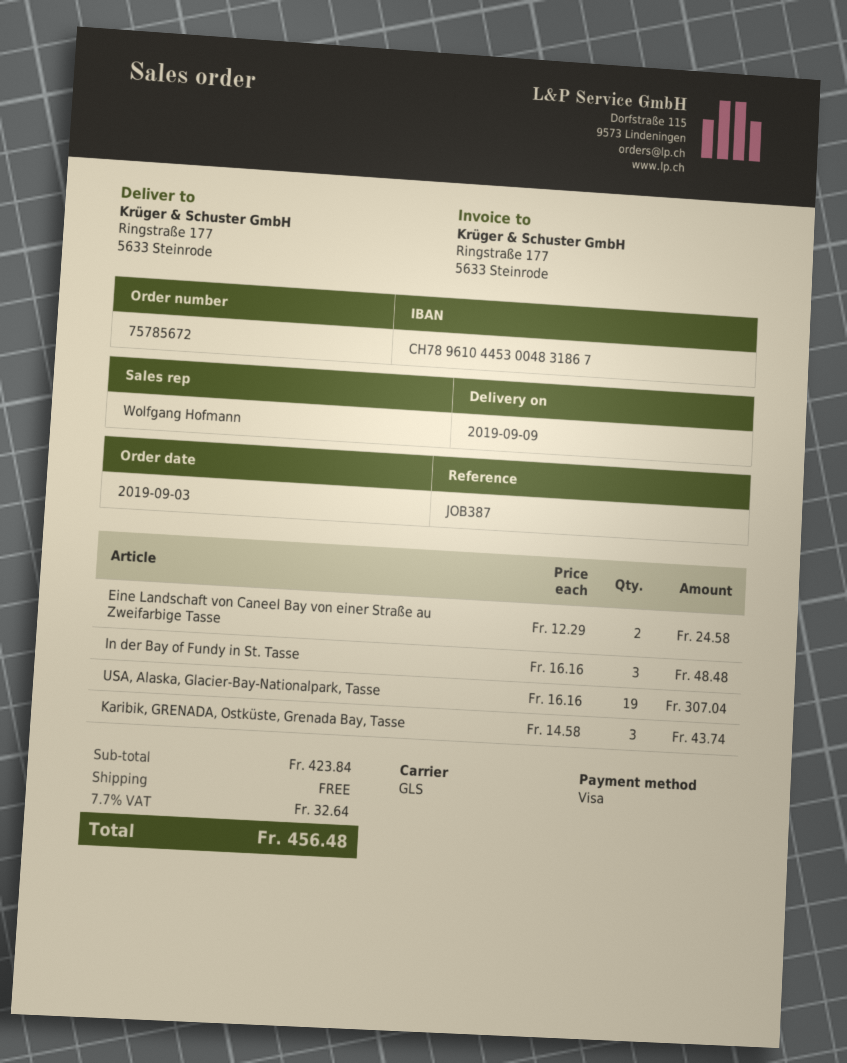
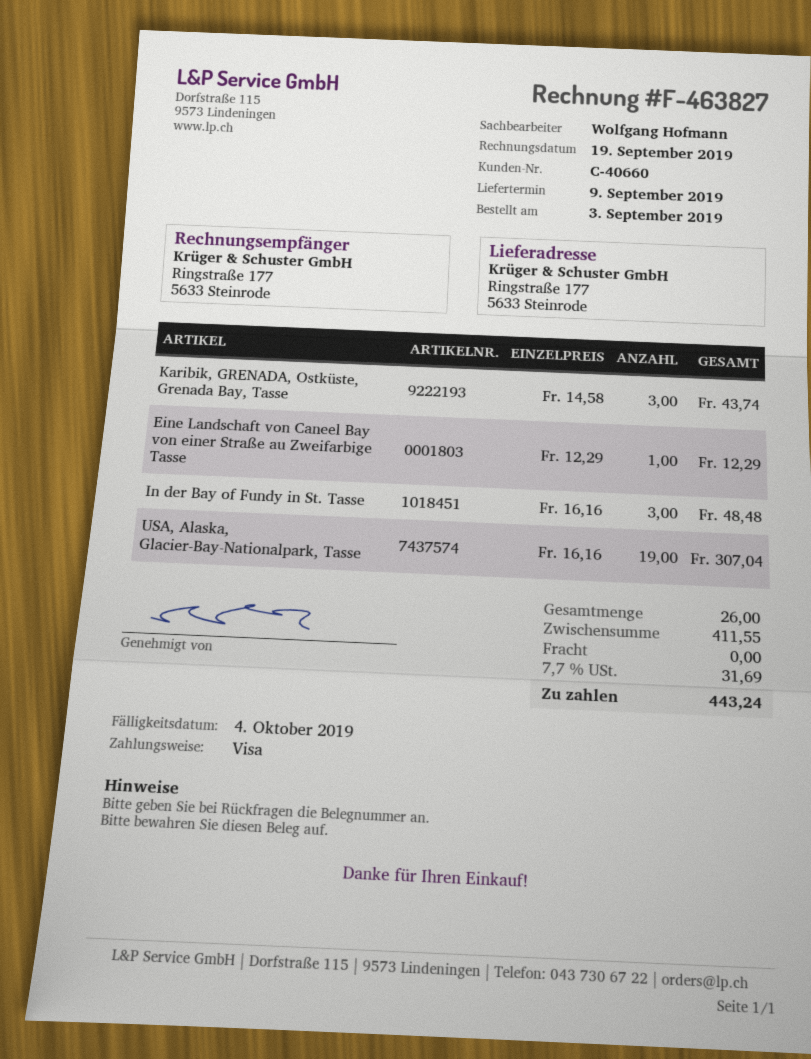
Eine Landschaft von Caneel Bay von einer Straße au Zweifarbige Tasse: 2 x 12.29 = 24.58 -> 1 x 12.29 = 12.29
subtotal: 423.84 -> 411.55
tax: 7.7% = 32.64 -> 7.7% = 31.69
total: 456.48 -> 443.24

